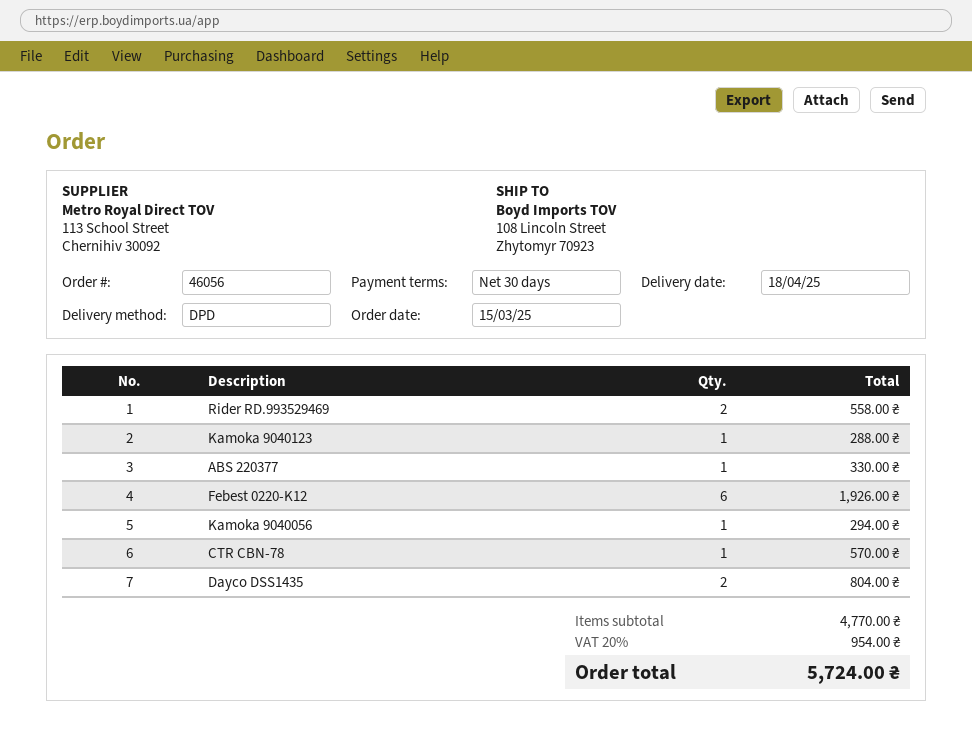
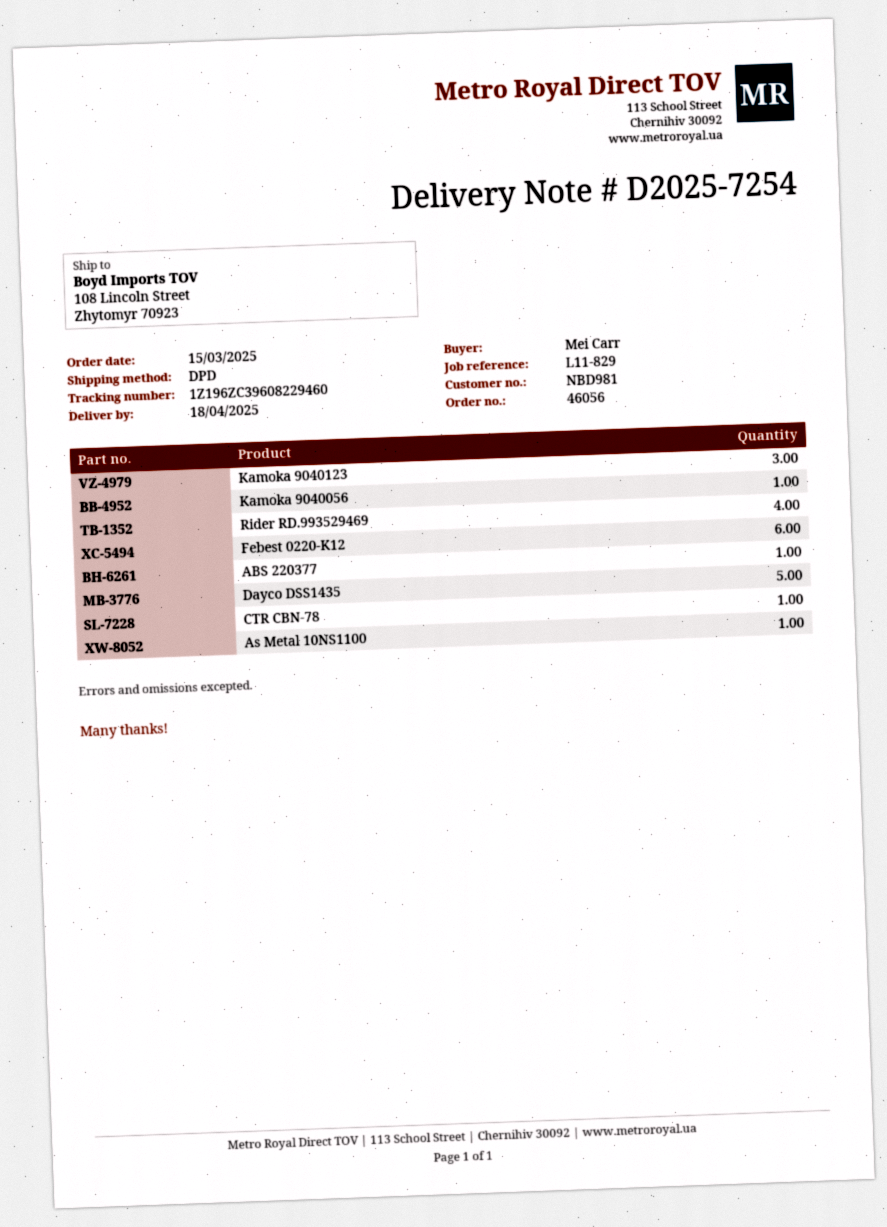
Rider RD.993529469: 2 -> 4
Kamoka 9040123: 1 -> 3
Dayco DSS1435: 2 -> 5
As Metal 10NS1100: none -> 1

